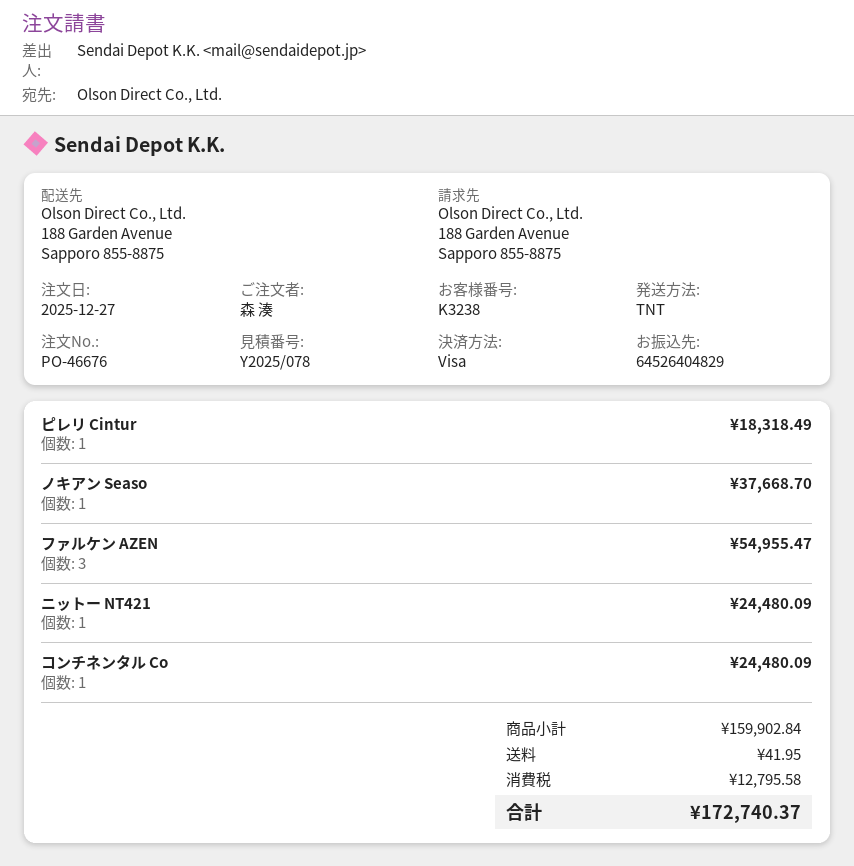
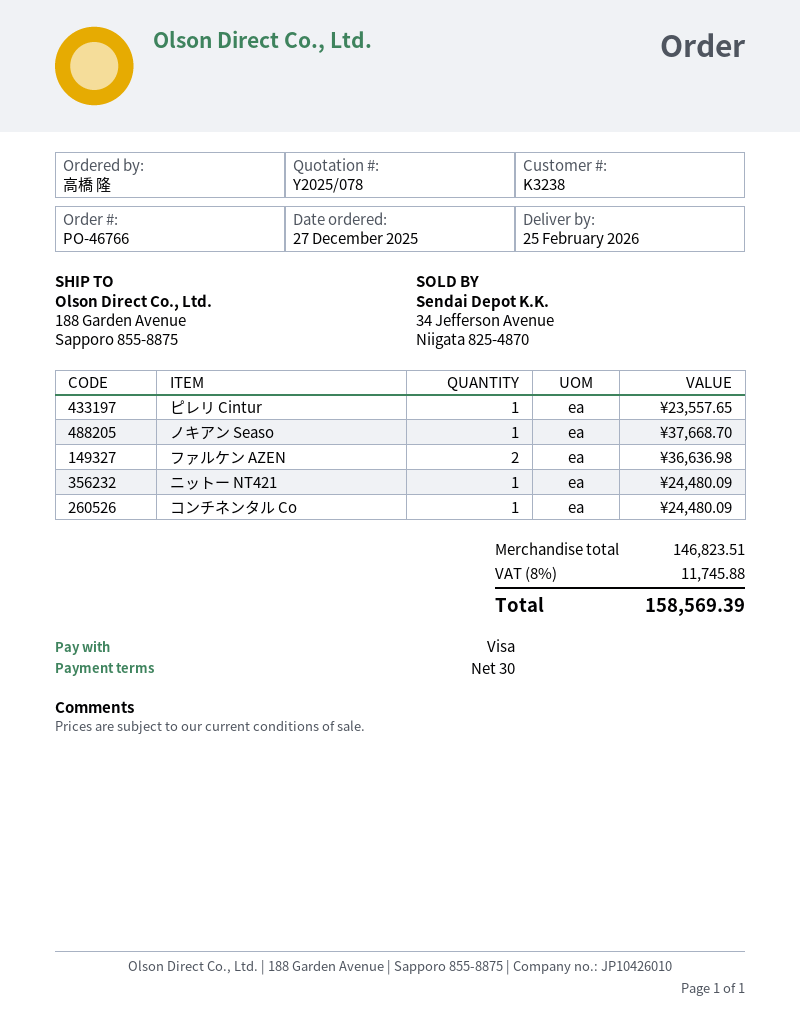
order number: PO-46676 -> PO-46766
ordered by: 森 湊 -> 高橋 隆
ピレリ Cintur: 1 for 18318.49 -> 1 for 23557.65
ファルケン AZEN: 3 for 54955.47 -> 2 for 36636.98
subtotal: 159902.84 -> 146823.51
shipping: 41.95 -> none
tax: 12795.58 -> 11745.88
total: 172740.37 -> 158569.39

